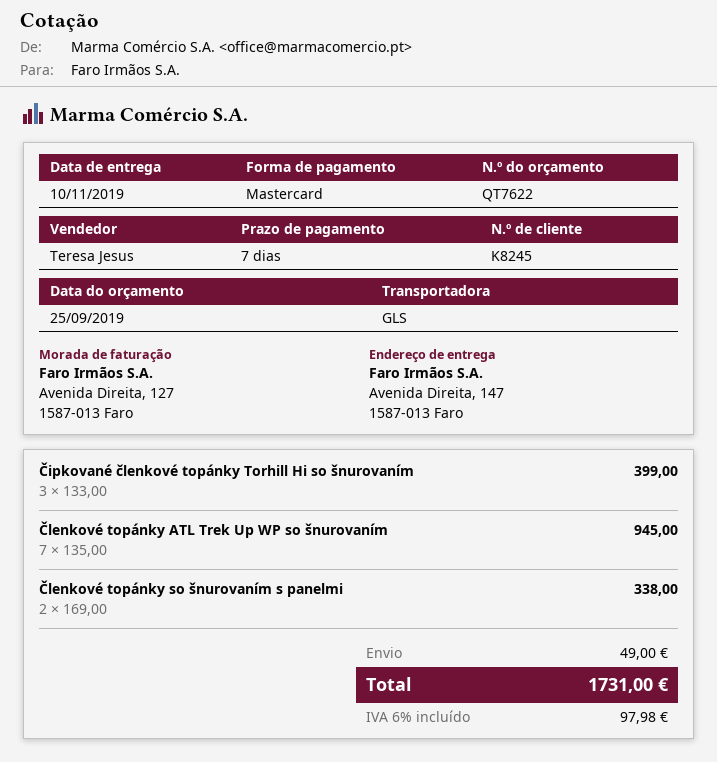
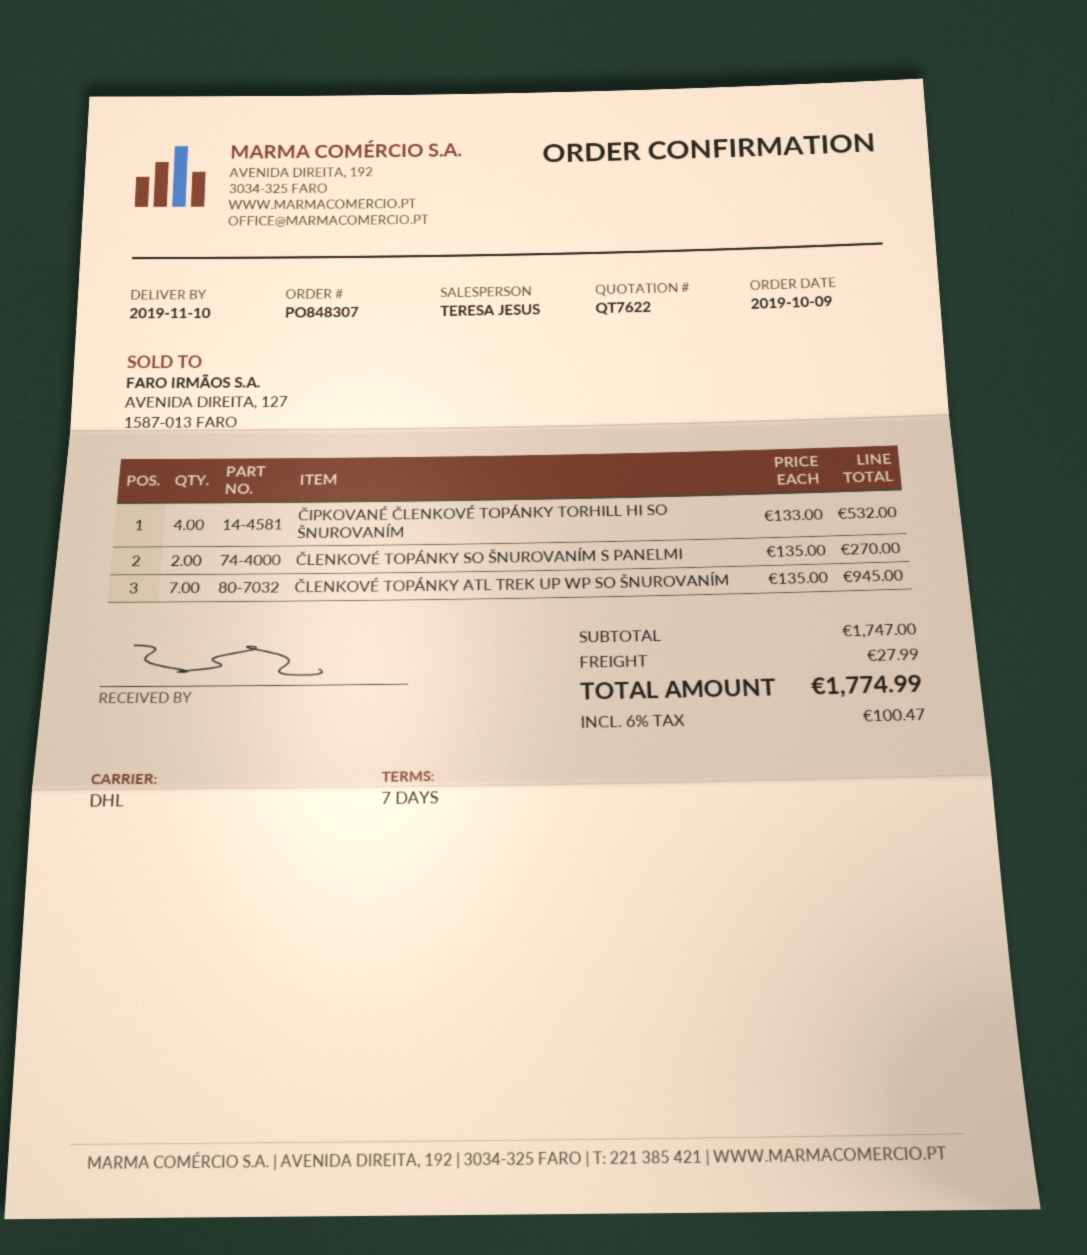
shipping method: GLS -> DHL
Čipkované členkové topánky Torhill Hi so šnurovaním: 3 x 133.00 = 399.00 -> 4 x 133.00 = 532.00
Členkové topánky so šnurovaním s panelmi: 2 x 169.00 = 338.00 -> 2 x 135.00 = 270.00
shipping: 49.00 -> 27.99
tax: 6% = 97.98 -> 6% = 100.47
total: 1731.00 -> 1774.99

